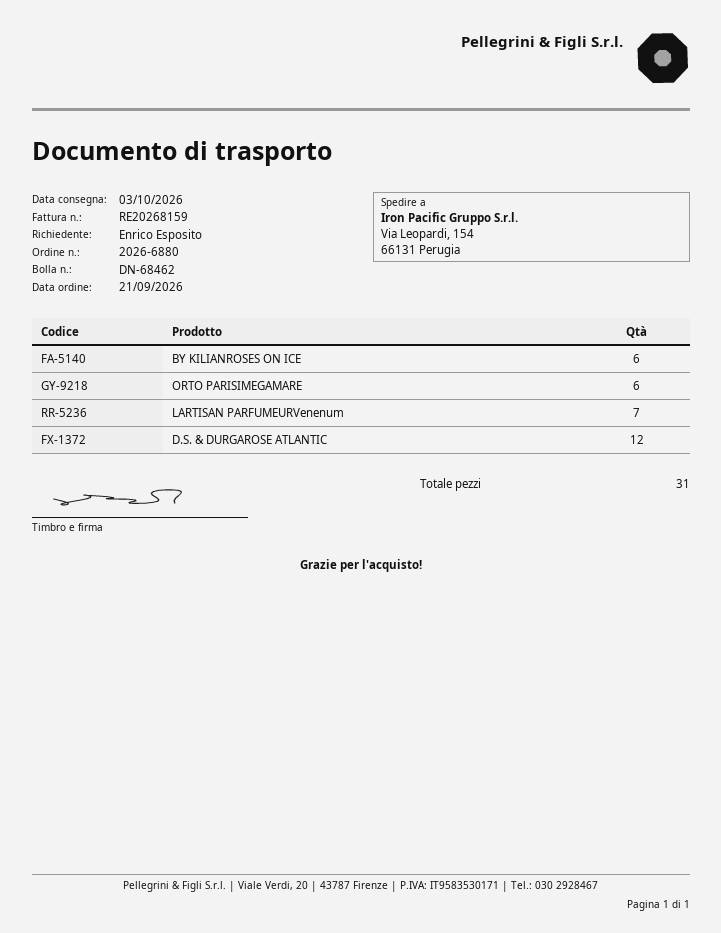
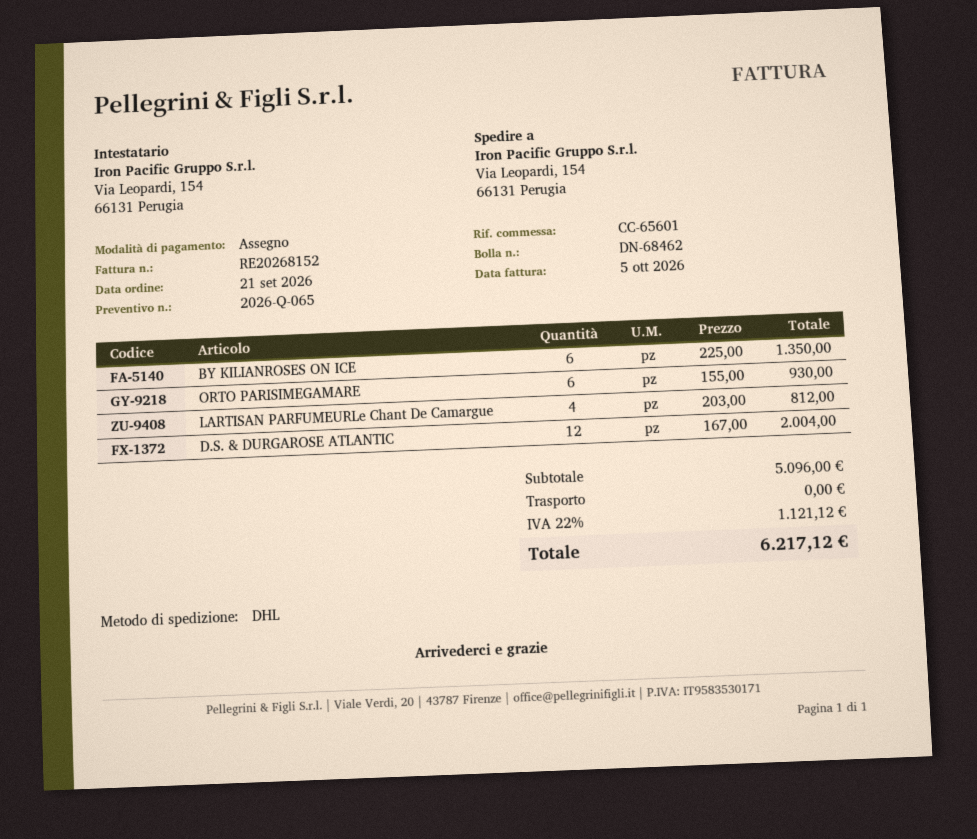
invoice number: RE20268159 -> RE20268152
LARTISAN PARFUMEURVenenum: 7 -> none
LARTISAN PARFUMEURLe Chant De Camargue: none -> 4

